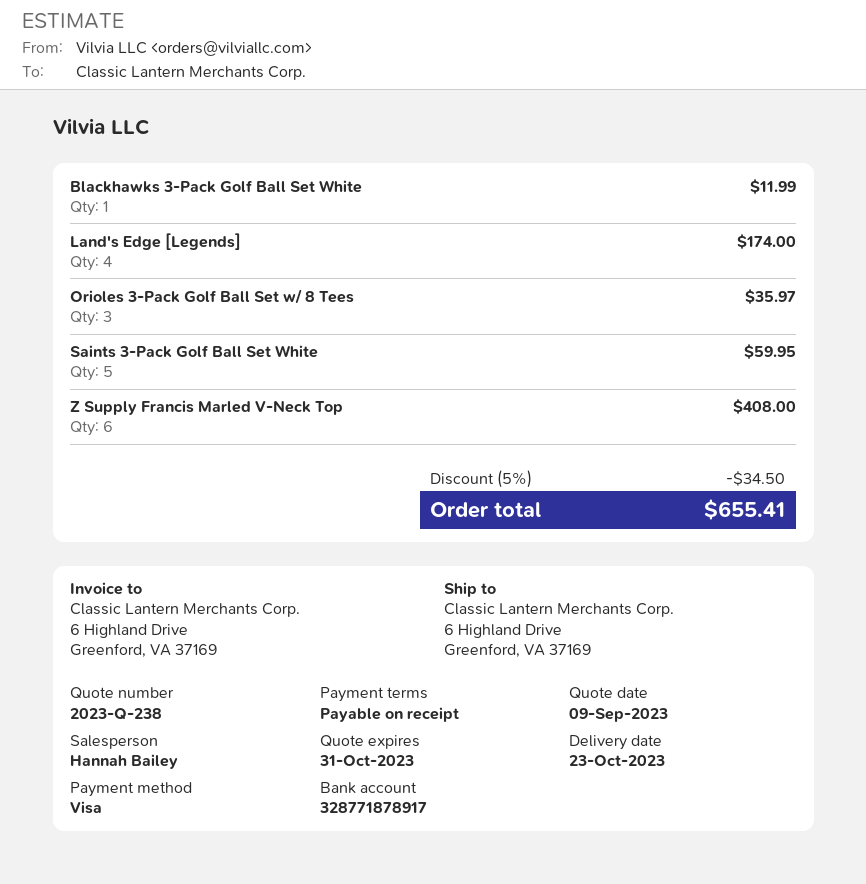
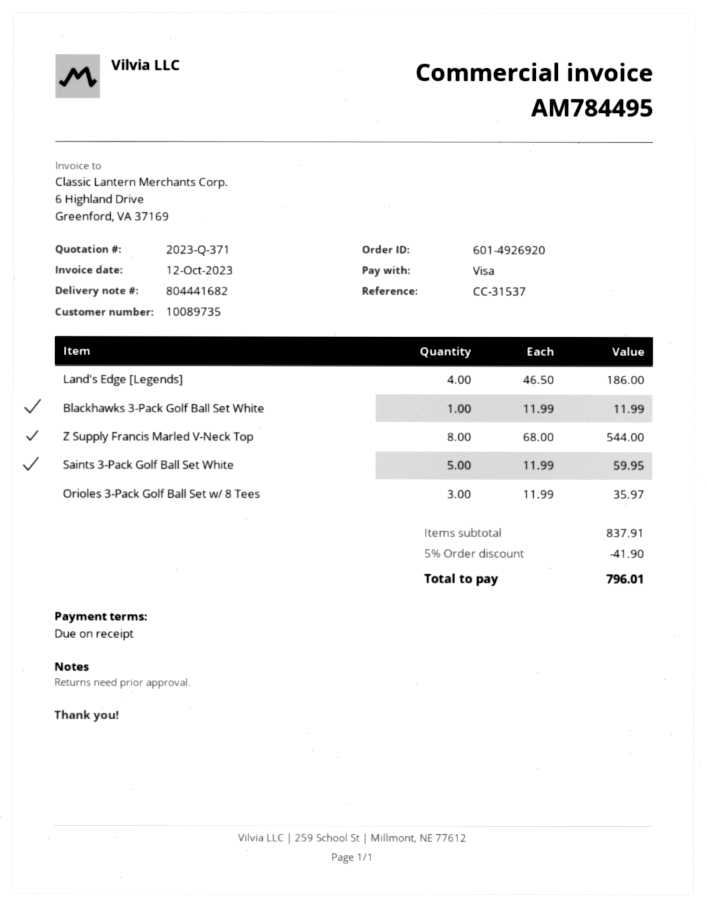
quote number: 2023-Q-238 -> 2023-Q-371
Land's Edge [Legends]: 4 for 174.00 -> 4 for 186.00
Z Supply Francis Marled V-Neck Top: 6 for 408.00 -> 8 for 544.00
discount: 5% = 34.50 -> 5% = 41.90
total: 655.41 -> 796.01

